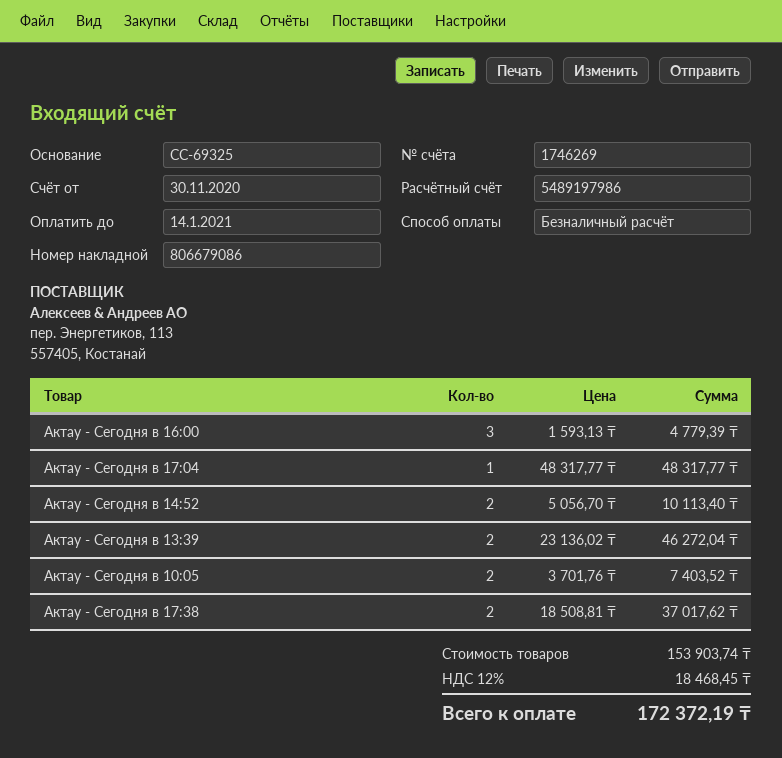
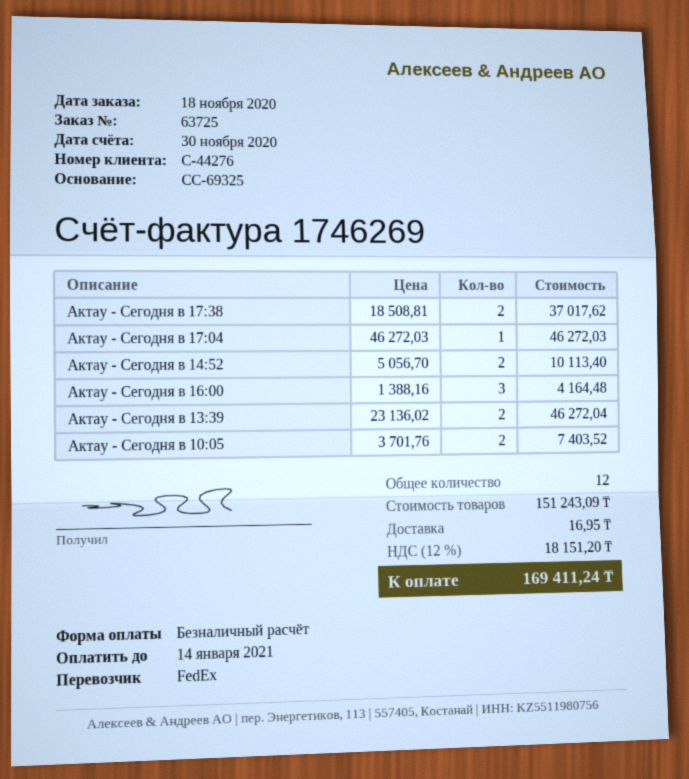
Актау - Сегодня в 16:00: 3 x 1593.13 = 4779.39 -> 3 x 1388.16 = 4164.48
Актау - Сегодня в 17:04: 1 x 48317.77 = 48317.77 -> 1 x 46272.03 = 46272.03
subtotal: 153903.74 -> 151243.09
shipping: none -> 16.95
tax: 12% = 18468.45 -> 12% = 18151.20
total: 172372.19 -> 169411.24

